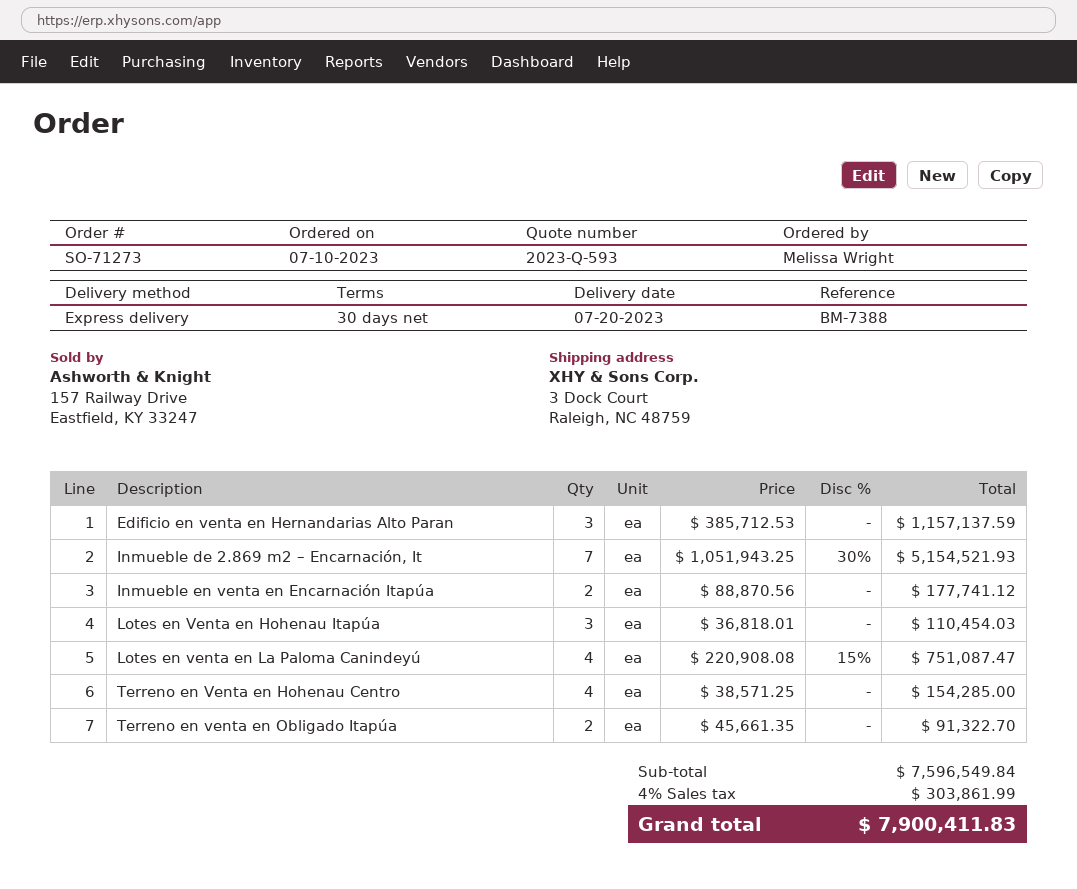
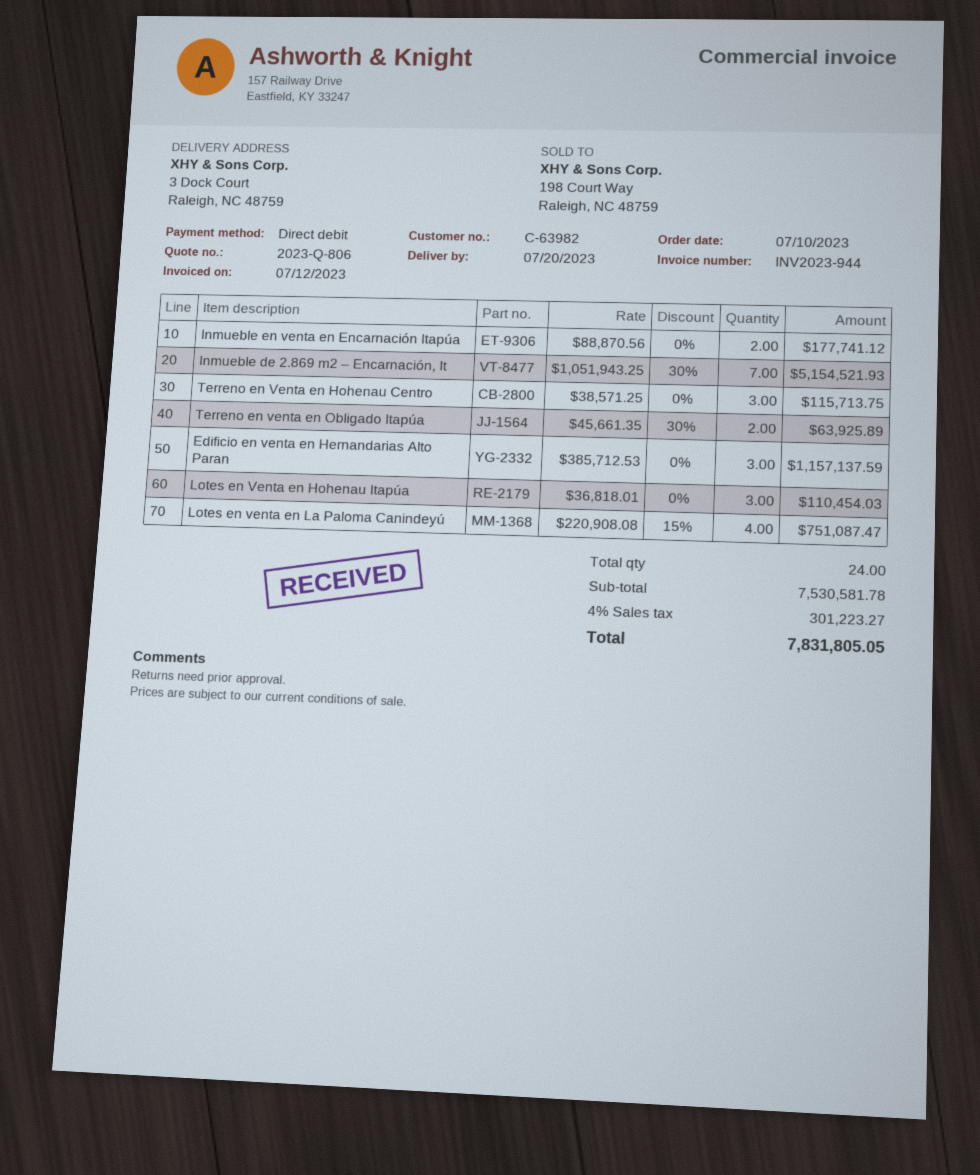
quote number: 2023-Q-593 -> 2023-Q-806
Terreno en Venta en Hohenau Centro: 4 x 38571.25 = 154285.00 -> 3 x 38571.25 = 115713.75
Terreno en venta en Obligado Itapúa: 2 x 45661.35 = 91322.70 -> 2 x 45661.35 - 30% = 63925.89
subtotal: 7596549.84 -> 7530581.78
tax: 4% = 303861.99 -> 4% = 301223.27
total: 7900411.83 -> 7831805.05

